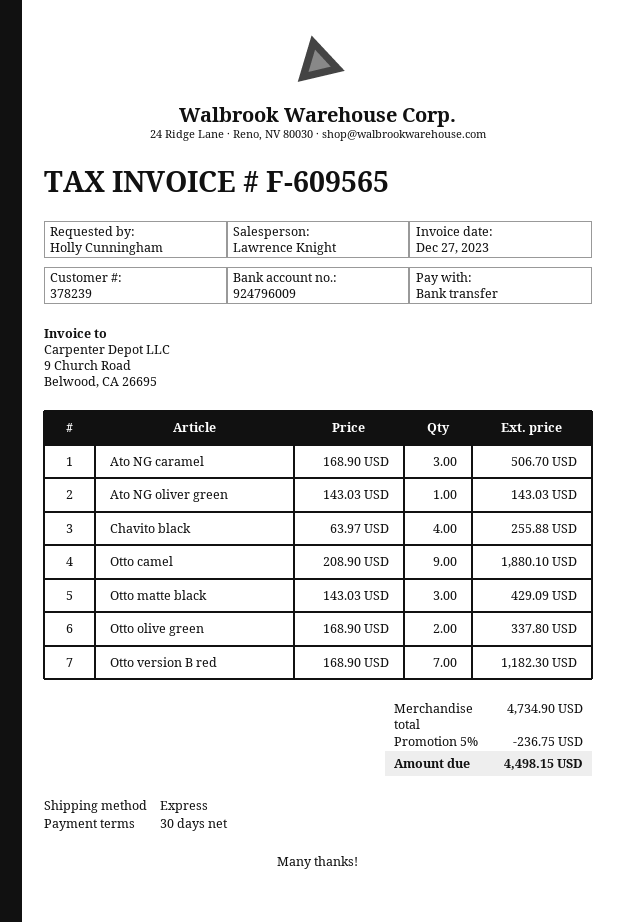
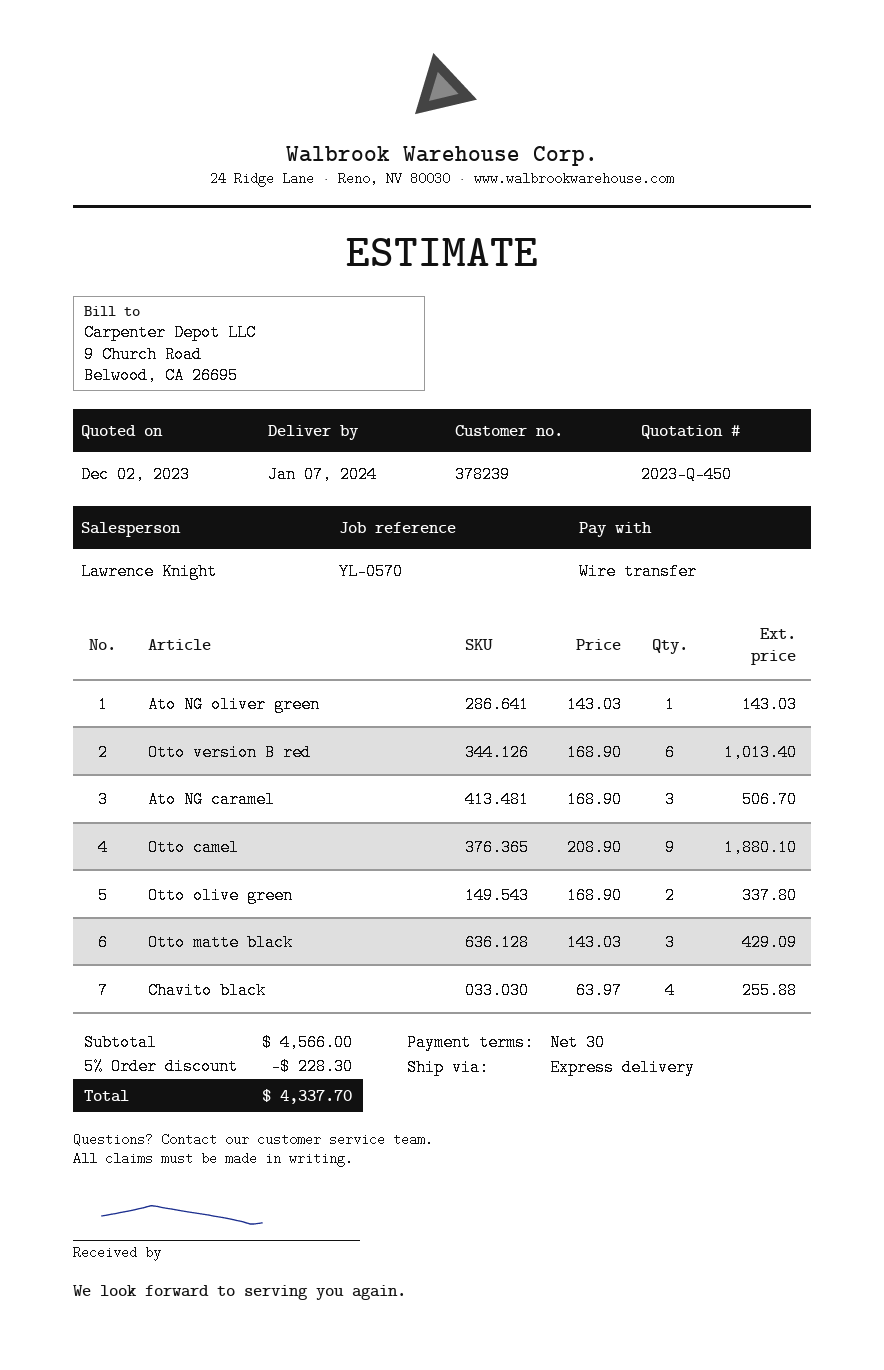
Otto version B red: 7 x 168.90 = 1182.30 -> 6 x 168.90 = 1013.40
subtotal: 4734.90 -> 4566.00
discount: 5% = 236.75 -> 5% = 228.30
total: 4498.15 -> 4337.70

